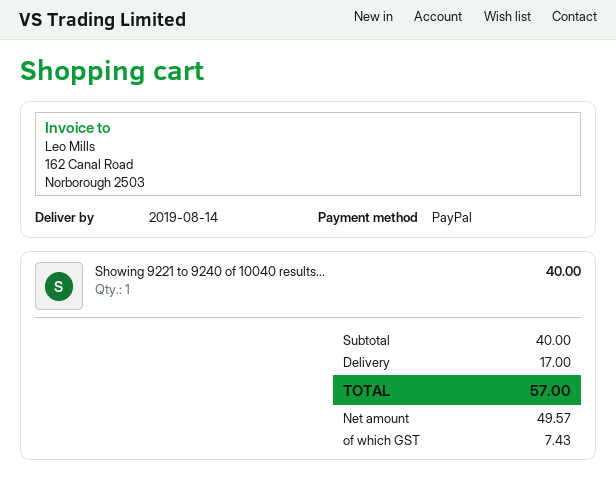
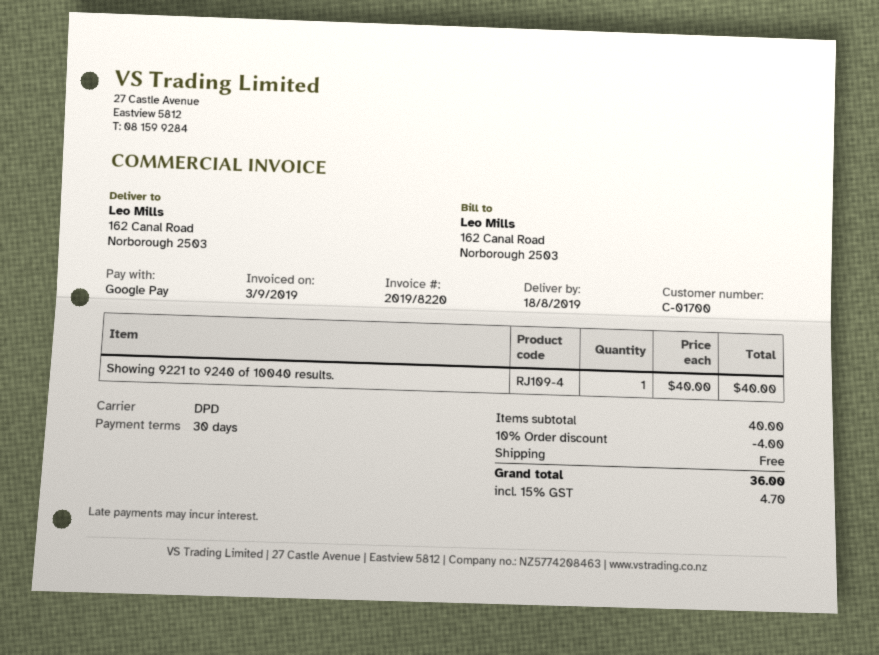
delivery date: 2019-08-14 -> 2019-08-18
payment method: PayPal -> Google Pay
discount: none -> 10% = 4.00
shipping: 17.00 -> 0.00
tax: 7.43 -> 4.70
total: 57.00 -> 36.00

